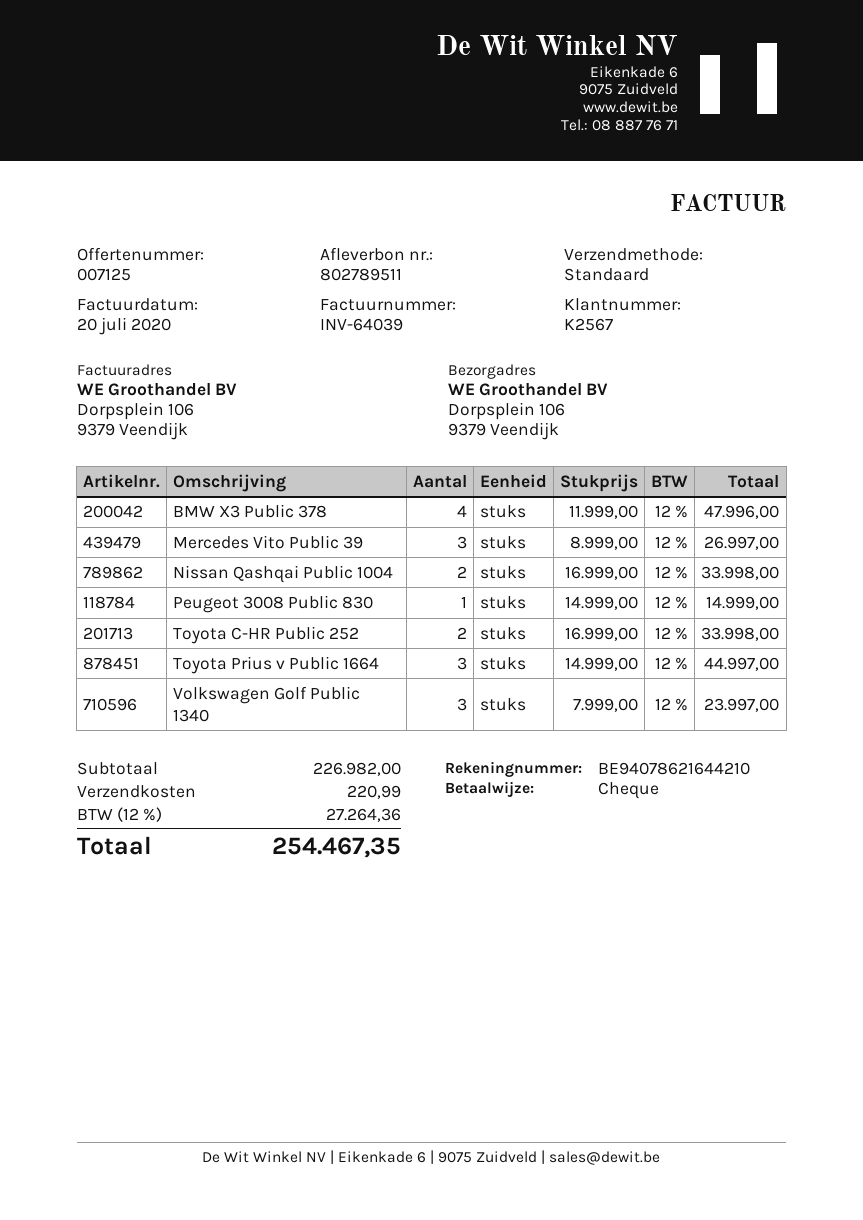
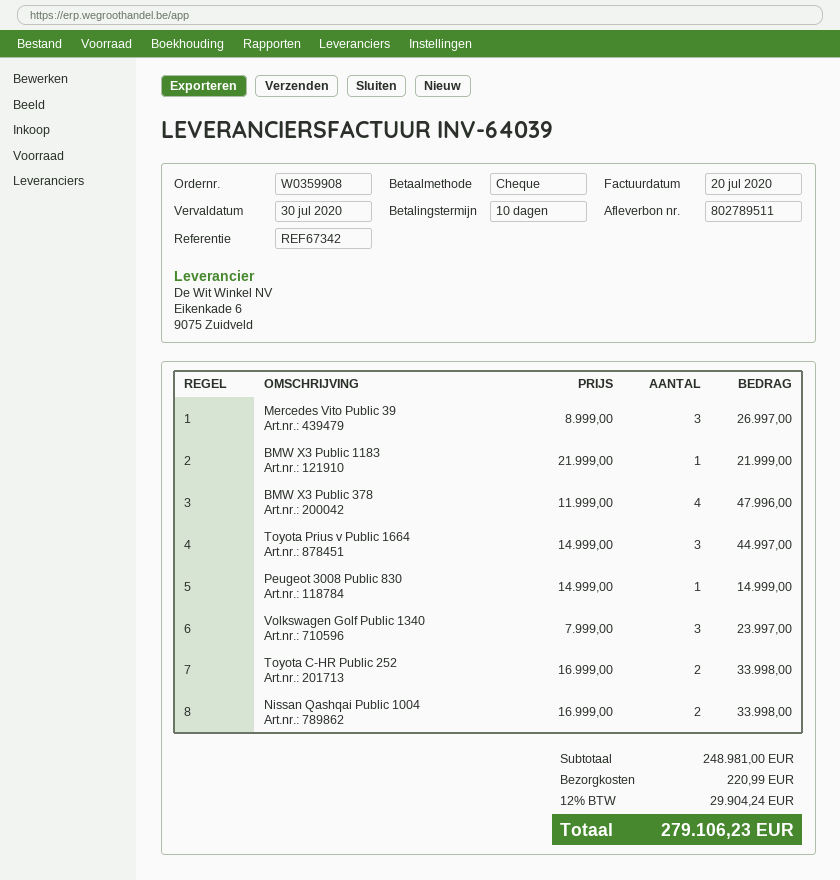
BMW X3 Public 1183: none -> 1 x 21999.00 = 21999.00
subtotal: 226982.00 -> 248981.00
tax: 12% = 27264.36 -> 12% = 29904.24
total: 254467.35 -> 279106.23

